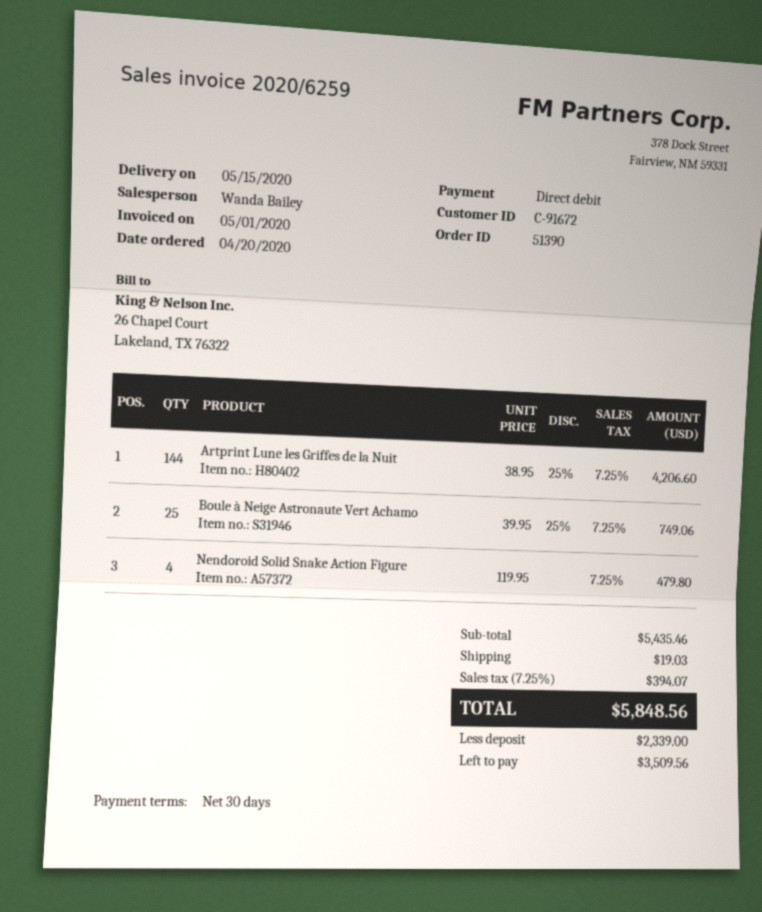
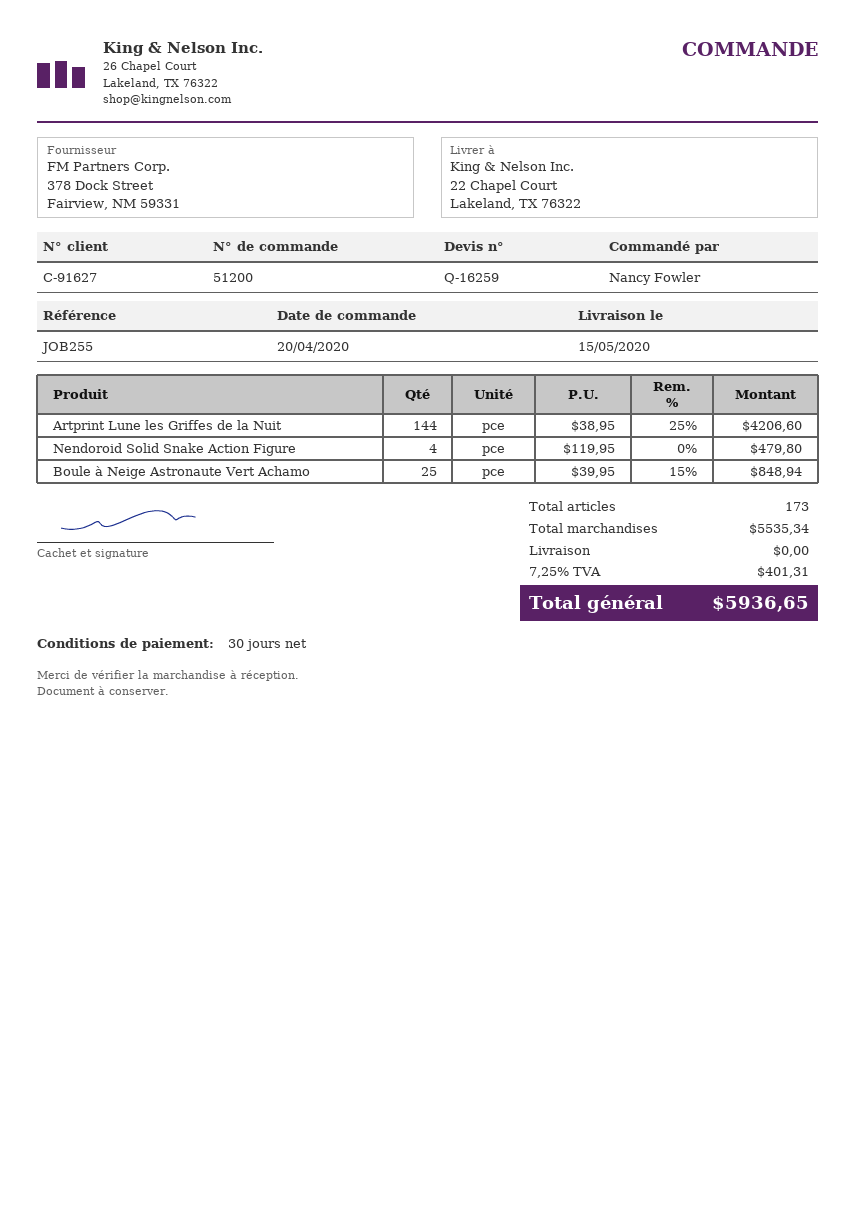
order number: 51390 -> 51200
customer number: C-91672 -> C-91627
Boule à Neige Astronaute Vert Achamo: 25 x 39.95 - 25% = 749.06 -> 25 x 39.95 - 15% = 848.94
subtotal: 5435.46 -> 5535.34
shipping: 19.03 -> 0.00
tax: 7.25% = 394.07 -> 7.25% = 401.31
total: 5848.56 -> 5936.65

